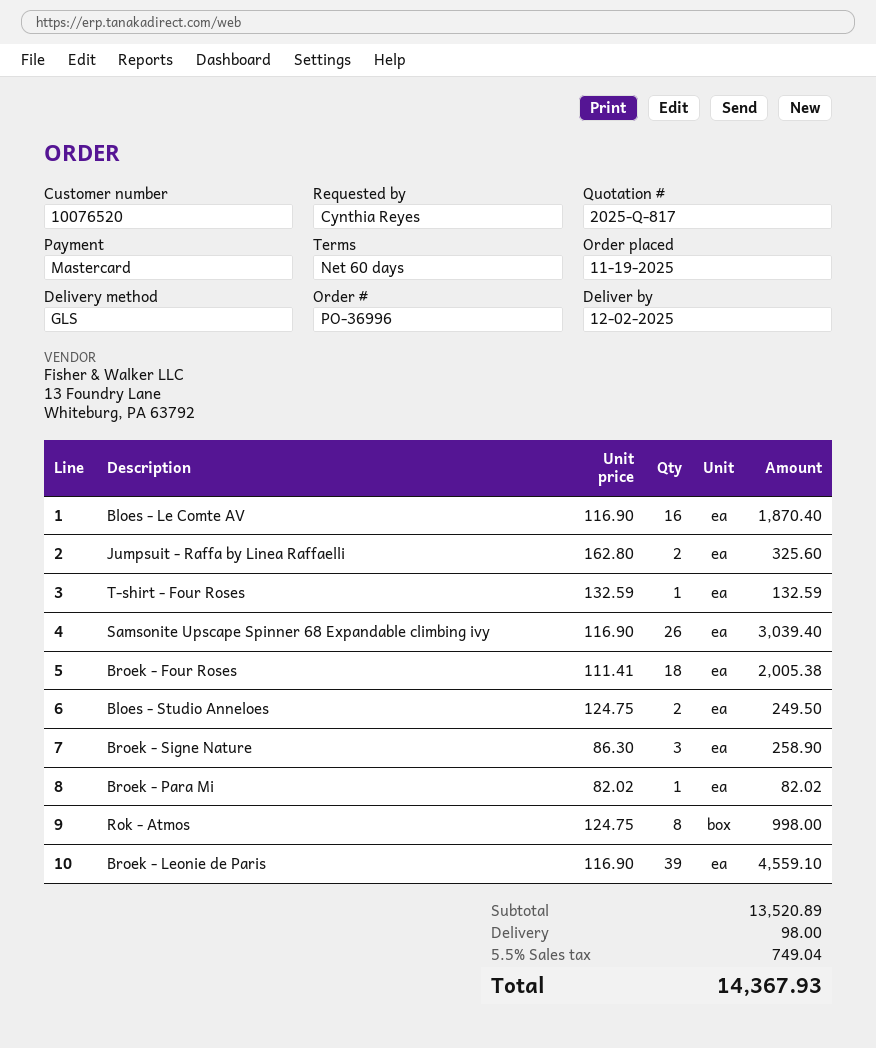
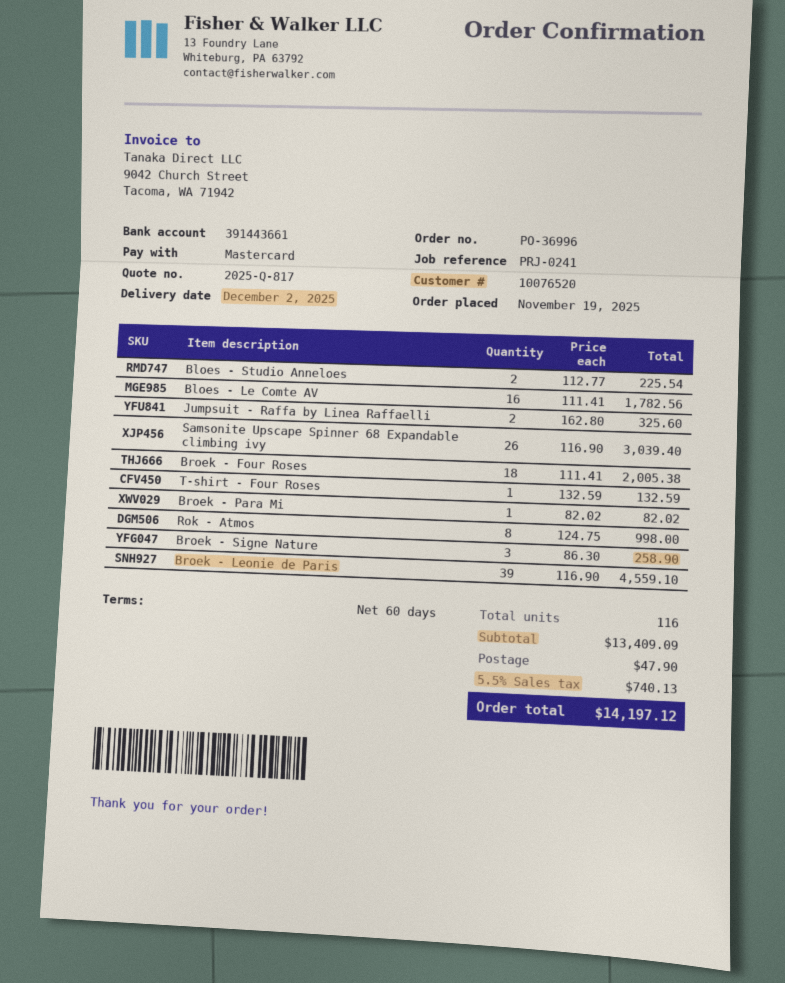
Bloes - Le Comte AV: 16 x 116.90 = 1870.40 -> 16 x 111.41 = 1782.56
Bloes - Studio Anneloes: 2 x 124.75 = 249.50 -> 2 x 112.77 = 225.54
subtotal: 13520.89 -> 13409.09
shipping: 98.00 -> 47.90
tax: 5.5% = 749.04 -> 5.5% = 740.13
total: 14367.93 -> 14197.12

